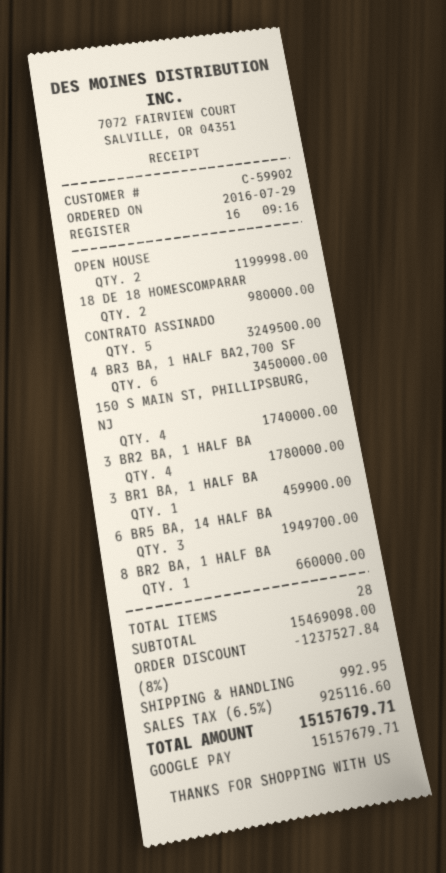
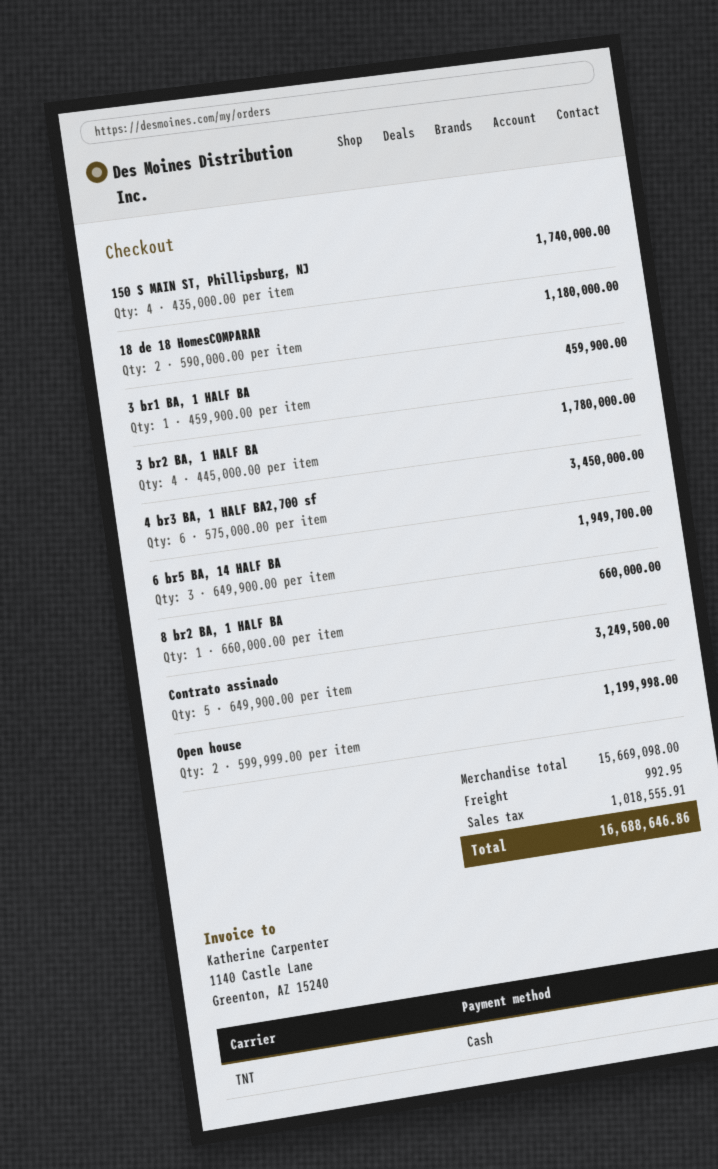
payment method: Google Pay -> cash
18 DE 18 HOMESCOMPARAR: 2 for 980000.00 -> 2 for 1180000.00
subtotal: 15469098.00 -> 15669098.00
discount: 8% = 1237527.84 -> none
tax: 925116.60 -> 1018555.91
total: 15157679.71 -> 16688646.86

